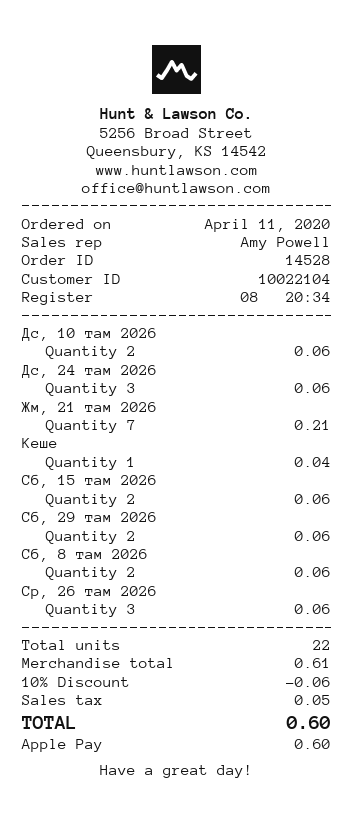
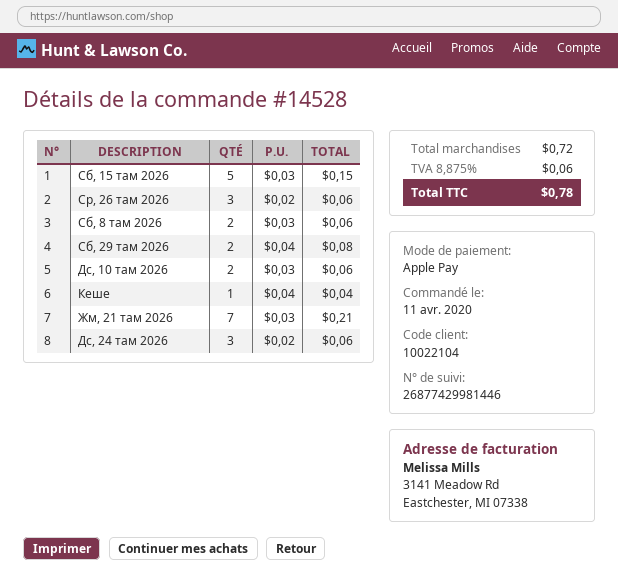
Сб, 15 там 2026: 2 for 0.06 -> 5 for 0.15
Сб, 29 там 2026: 2 for 0.06 -> 2 for 0.08
subtotal: 0.61 -> 0.72
discount: 10% = 0.06 -> none
tax: 0.05 -> 0.06
total: 0.60 -> 0.78

